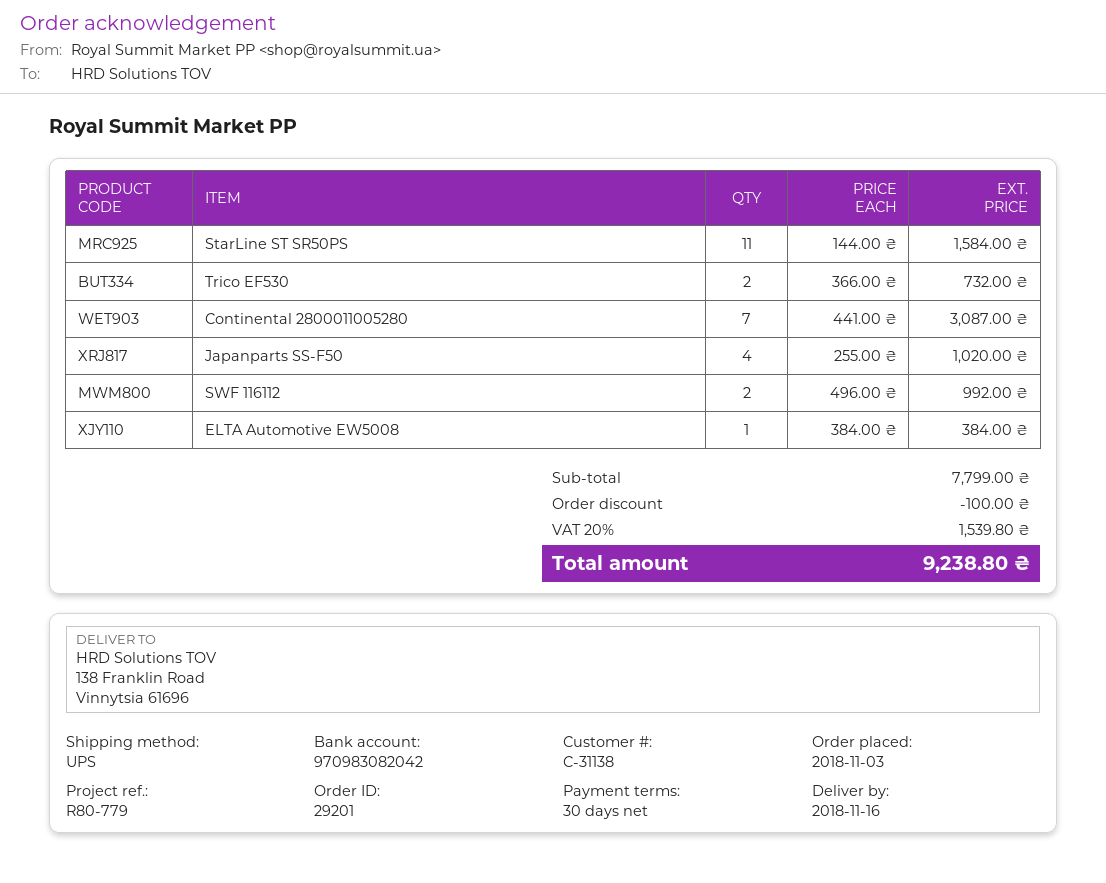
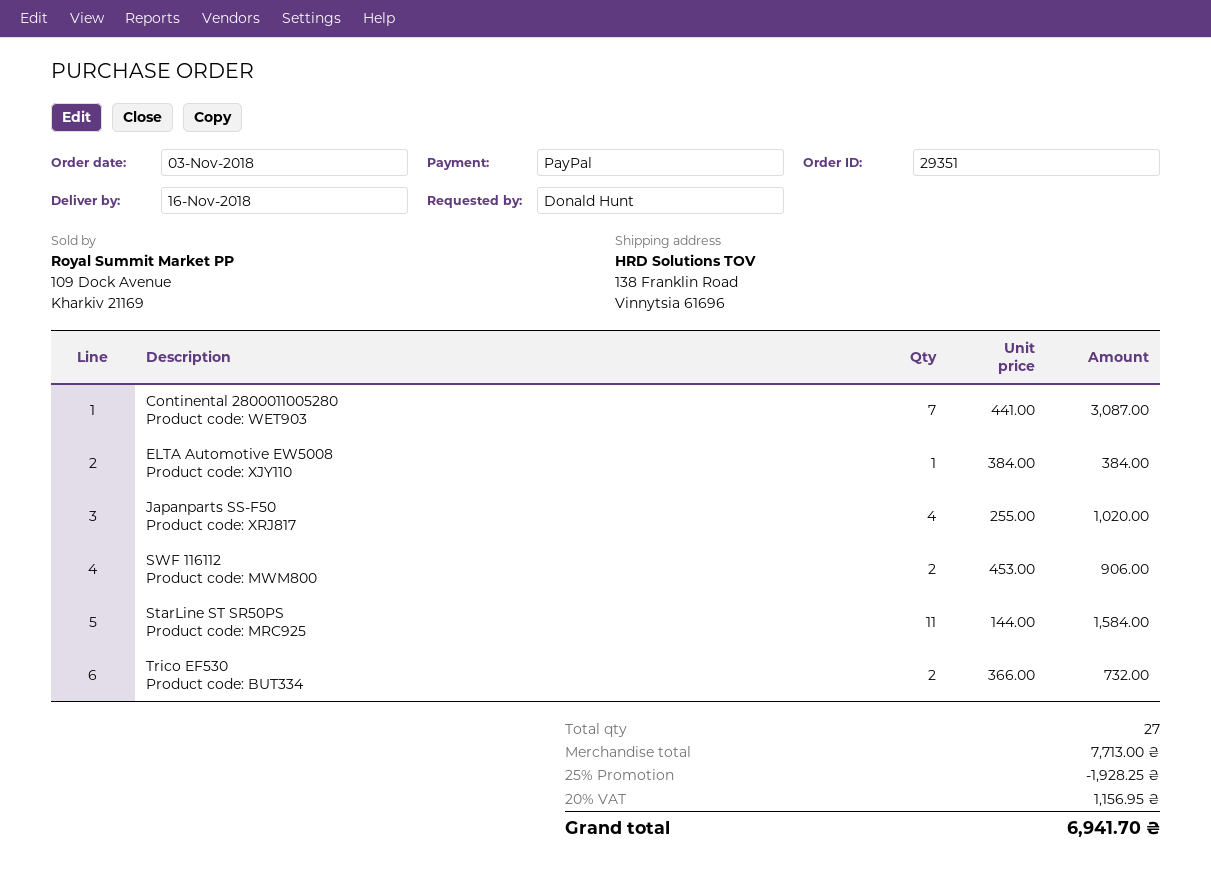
order number: 29201 -> 29351
SWF 116112: 2 x 496.00 = 992.00 -> 2 x 453.00 = 906.00
subtotal: 7799.00 -> 7713.00
discount: 100.00 -> 1928.25
tax: 20% = 1539.80 -> 20% = 1156.95
total: 9238.80 -> 6941.70

